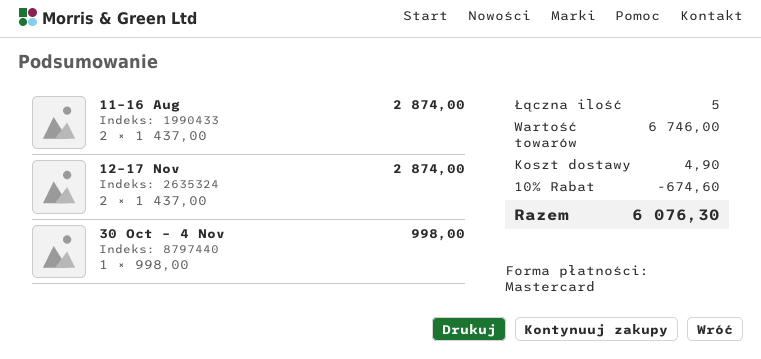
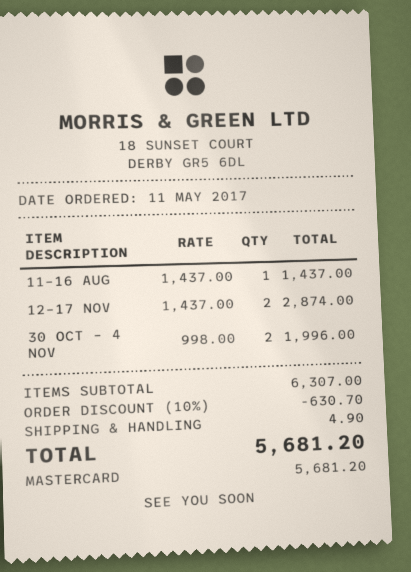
11–16 Aug: 2 x 1437.00 = 2874.00 -> 1 x 1437.00 = 1437.00
30 Oct – 4 Nov: 1 x 998.00 = 998.00 -> 2 x 998.00 = 1996.00
subtotal: 6746.00 -> 6307.00
discount: 10% = 674.60 -> 10% = 630.70
total: 6076.30 -> 5681.20

